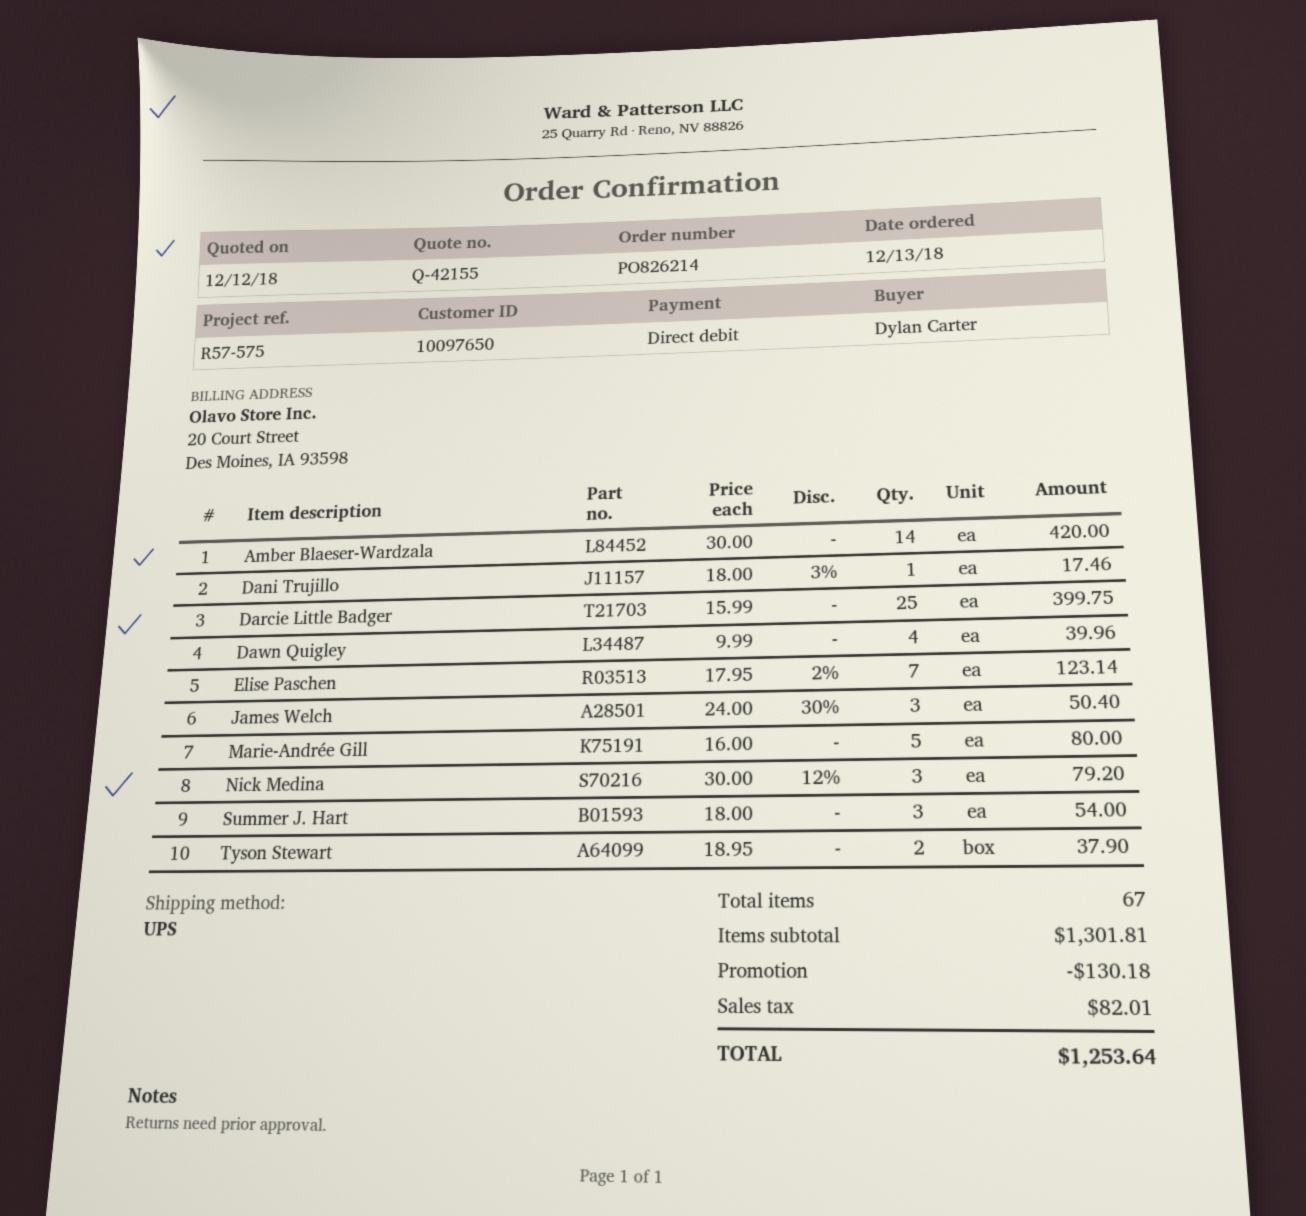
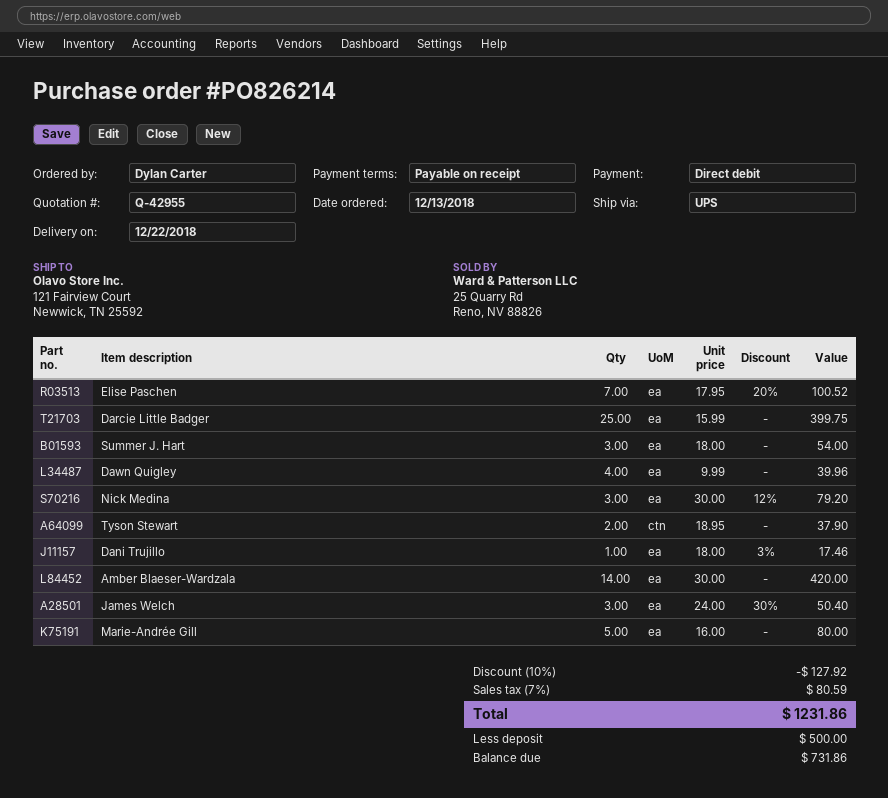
quote number: Q-42155 -> Q-42955
Elise Paschen: 7 x 17.95 - 2% = 123.14 -> 7 x 17.95 - 20% = 100.52
discount: 130.18 -> 127.92
tax: 82.01 -> 80.59
total: 1253.64 -> 1231.86

